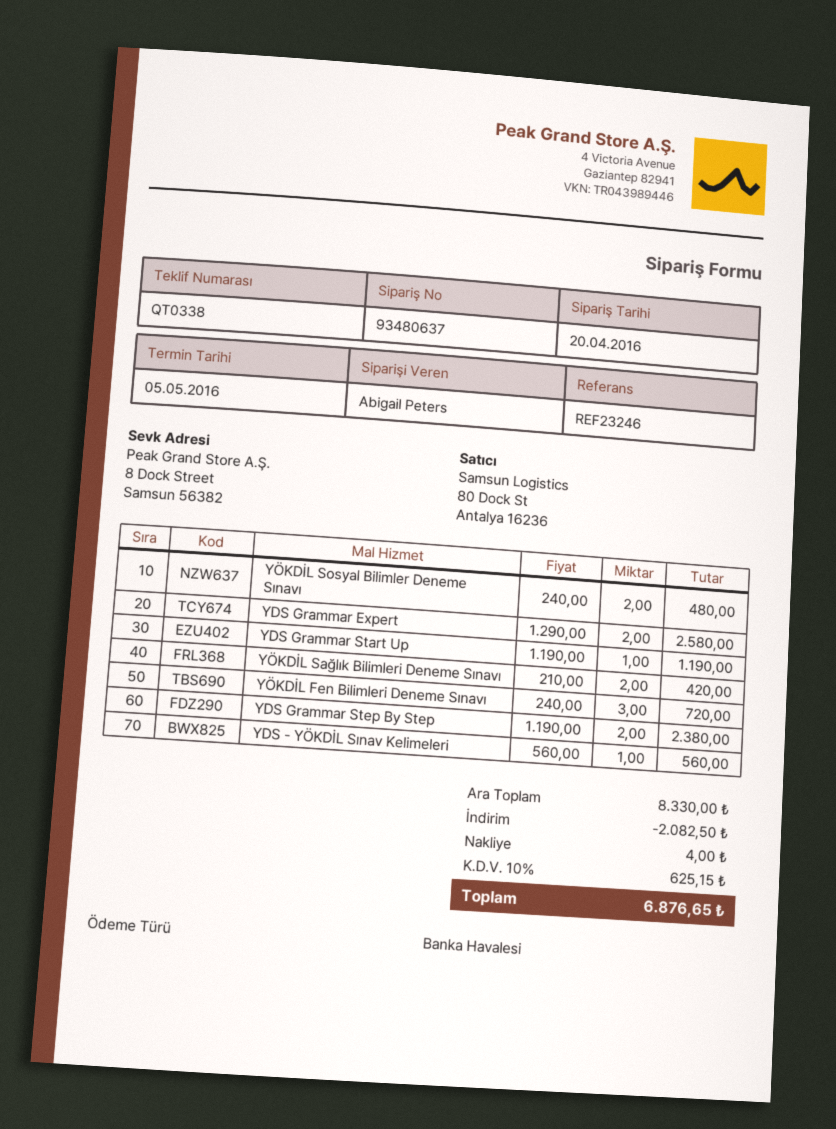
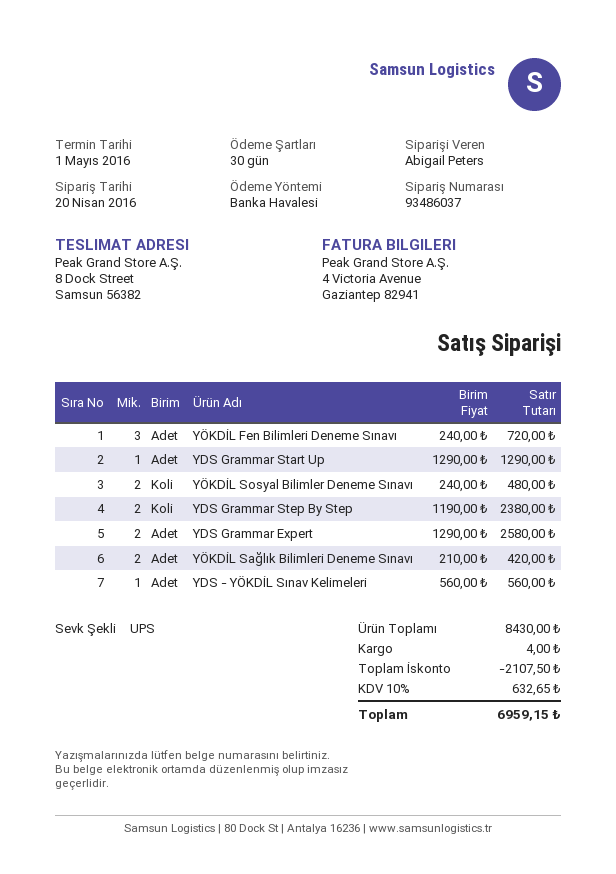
order number: 93480637 -> 93486037
delivery date: 2016-05-05 -> 2016-05-01
YDS Grammar Start Up: 1 x 1190.00 = 1190.00 -> 1 x 1290.00 = 1290.00
subtotal: 8330.00 -> 8430.00
discount: 2082.50 -> 2107.50
tax: 10% = 625.15 -> 10% = 632.65
total: 6876.65 -> 6959.15

